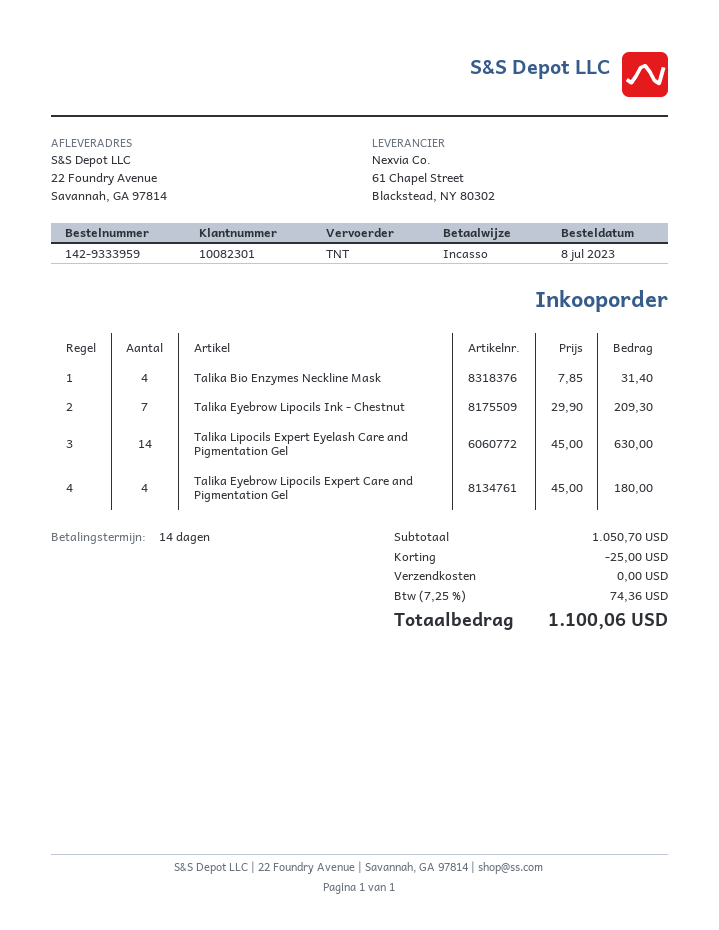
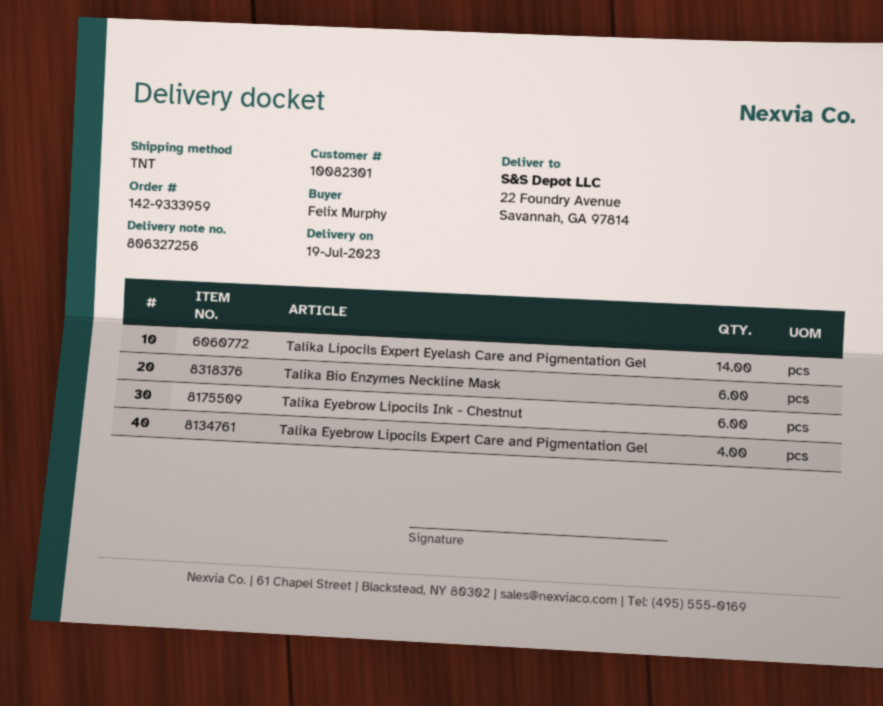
Talika Bio Enzymes Neckline Mask: 4 -> 6
Talika Eyebrow Lipocils Ink - Chestnut: 7 -> 6

